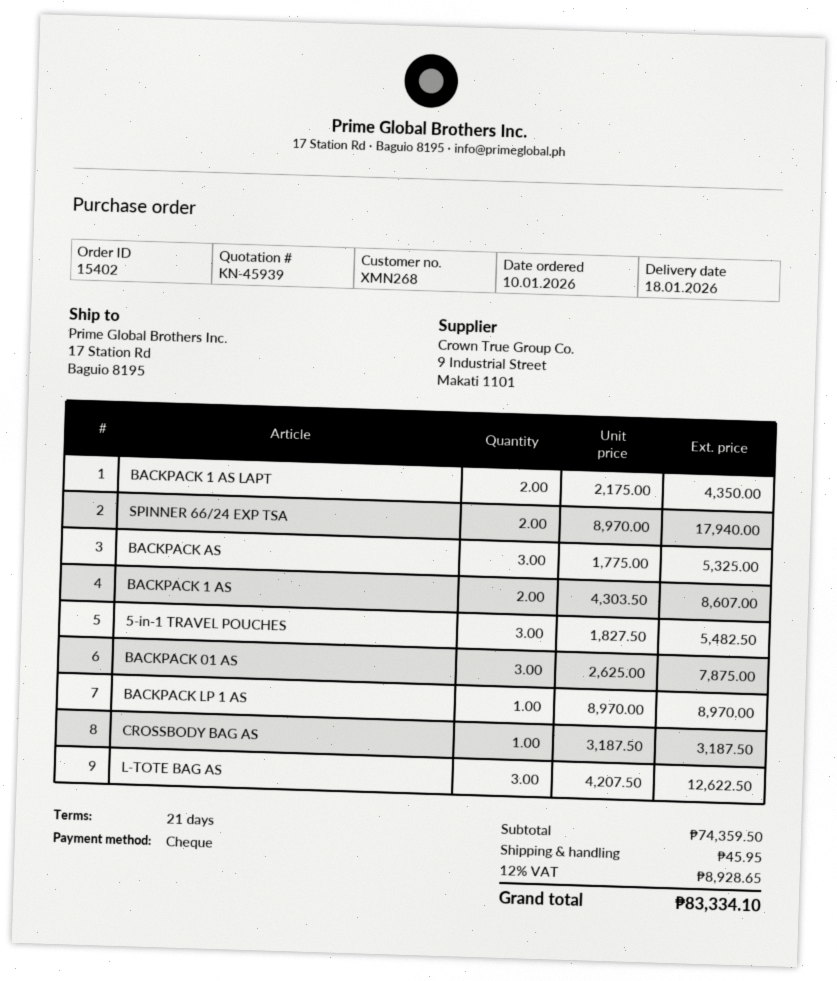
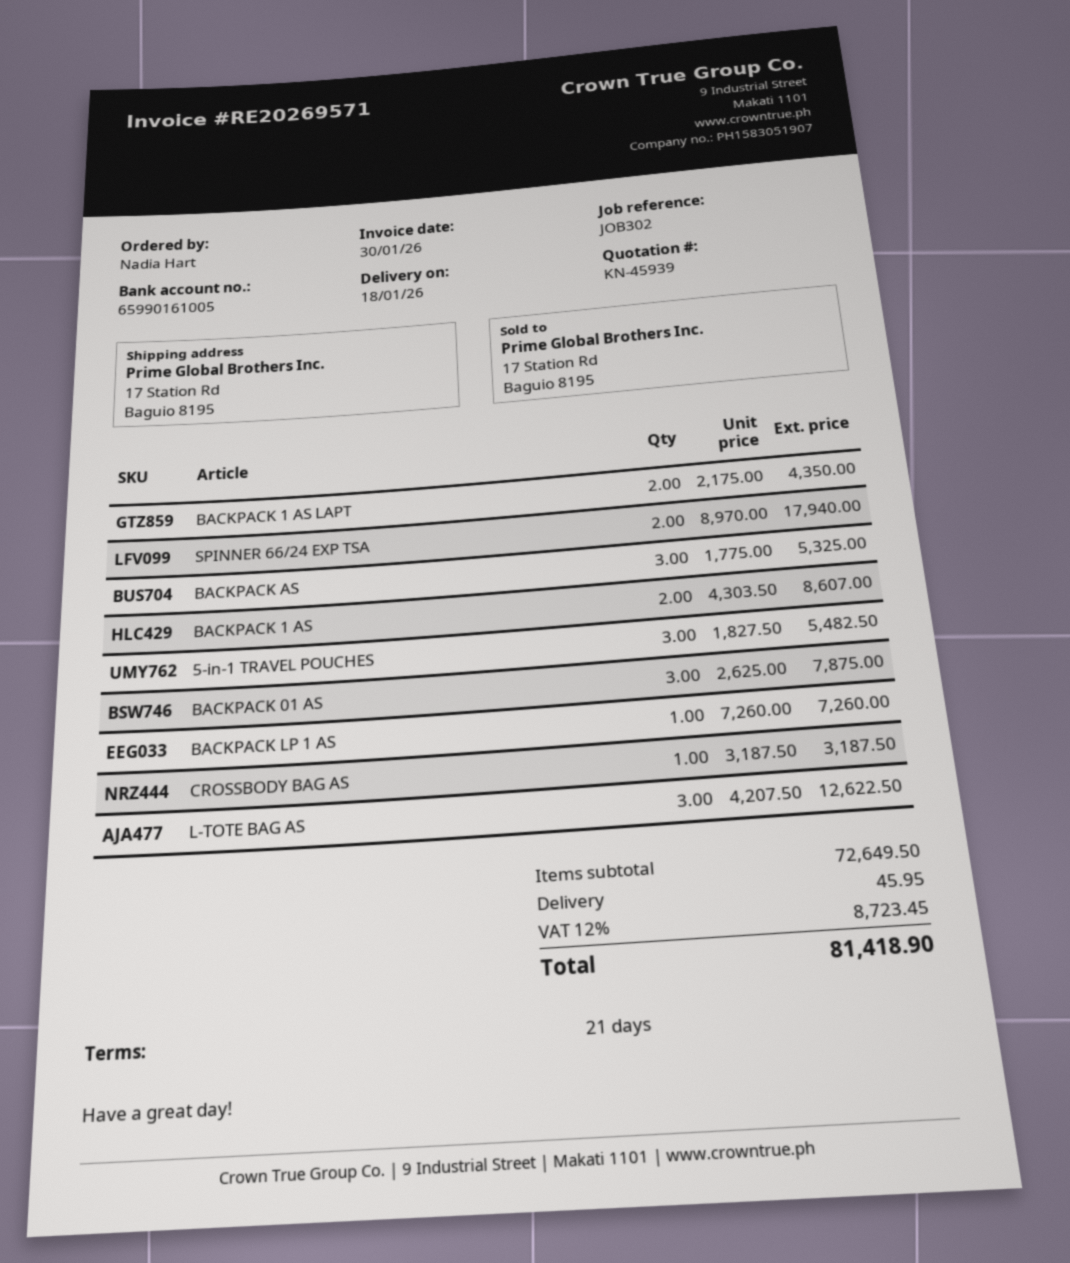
BACKPACK LP 1 AS: 1 x 8970.00 = 8970.00 -> 1 x 7260.00 = 7260.00
subtotal: 74359.50 -> 72649.50
tax: 12% = 8928.65 -> 12% = 8723.45
total: 83334.10 -> 81418.90

